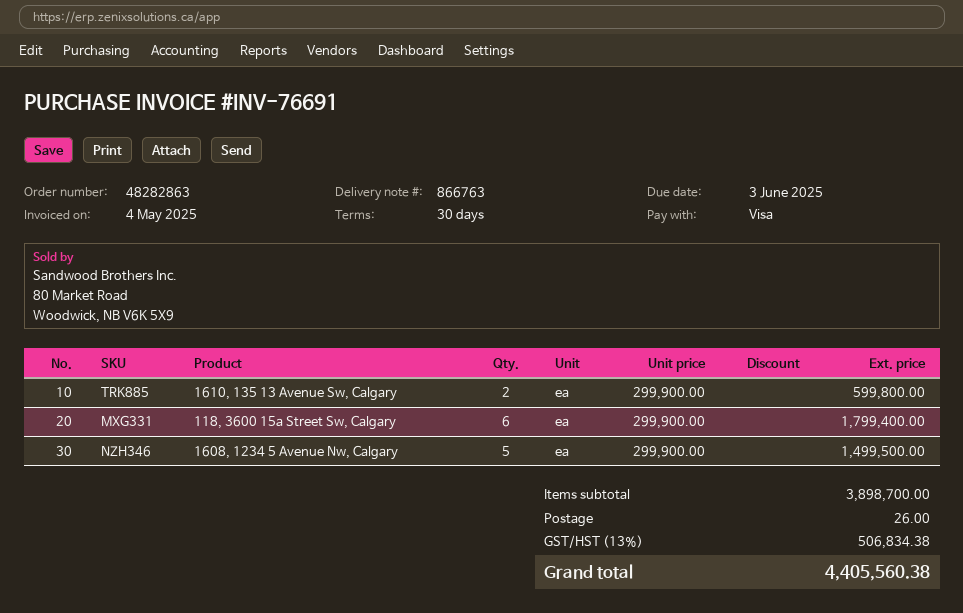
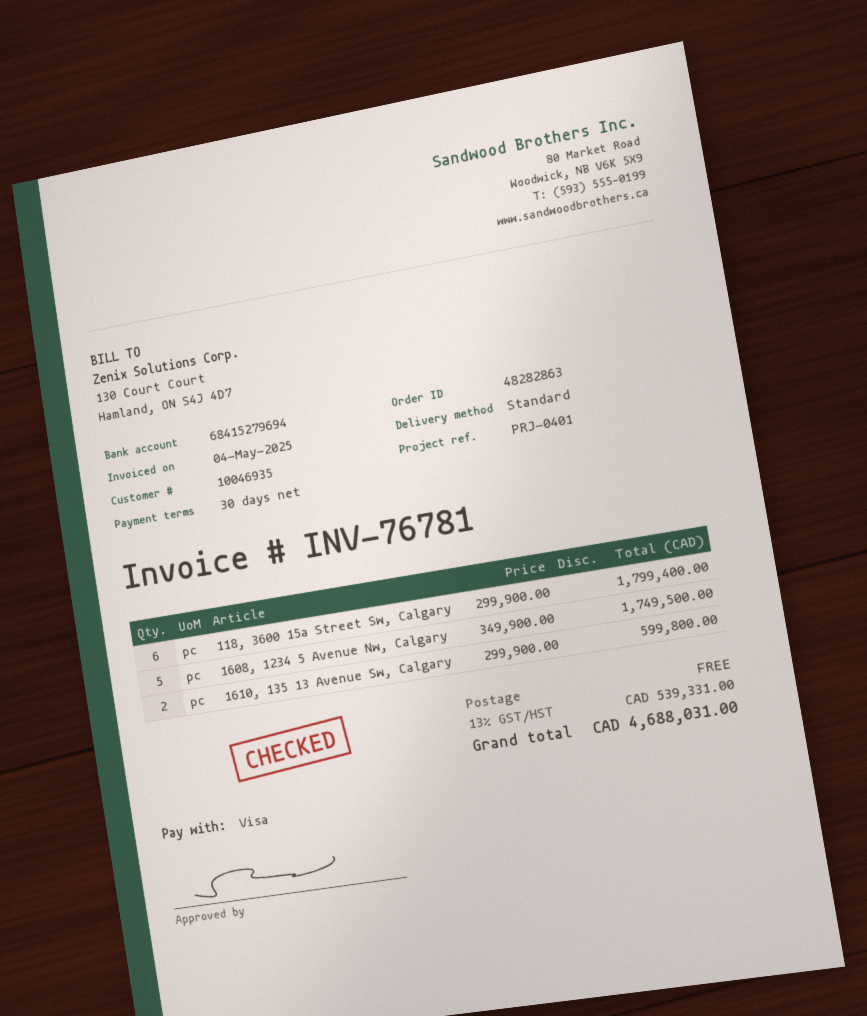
invoice number: INV-76691 -> INV-76781
1608, 1234 5 Avenue Nw, Calgary: 5 x 299900.00 = 1499500.00 -> 5 x 349900.00 = 1749500.00
shipping: 26.00 -> 0.00
tax: 13% = 506834.38 -> 13% = 539331.00
total: 4405560.38 -> 4688031.00

